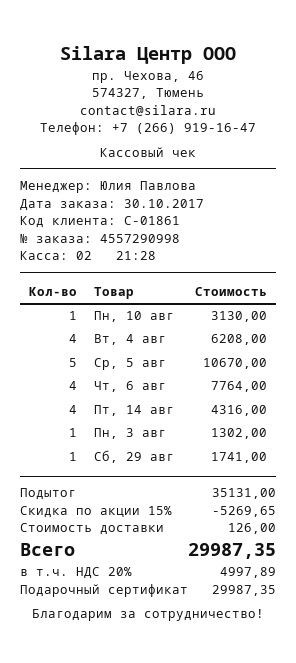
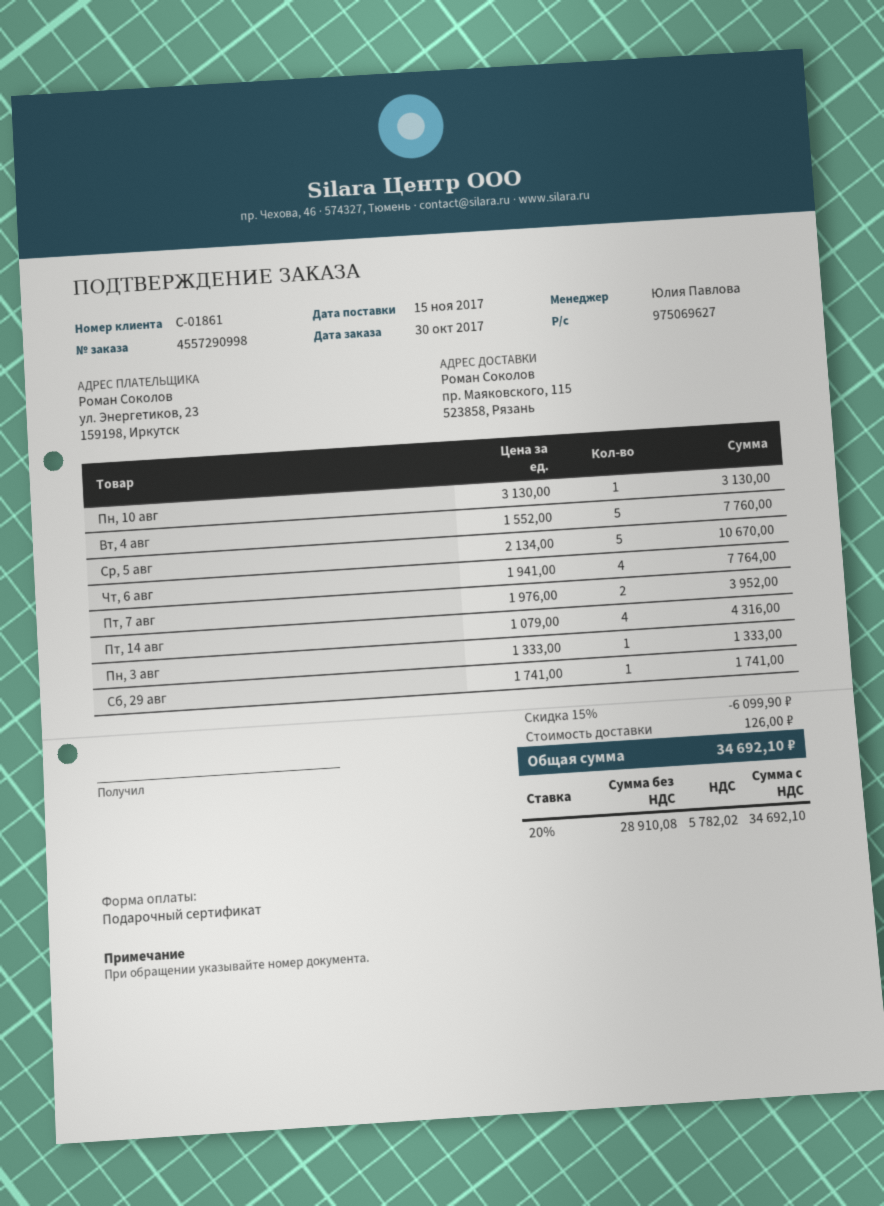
Вт, 4 авг: 4 for 6208.00 -> 5 for 7760.00
Пн, 3 авг: 1 for 1302.00 -> 1 for 1333.00
Пт, 7 авг: none -> 2 for 3952.00
discount: 15% = 5269.65 -> 15% = 6099.90
tax: 20% = 4997.89 -> 20% = 5782.02
total: 29987.35 -> 34692.10

